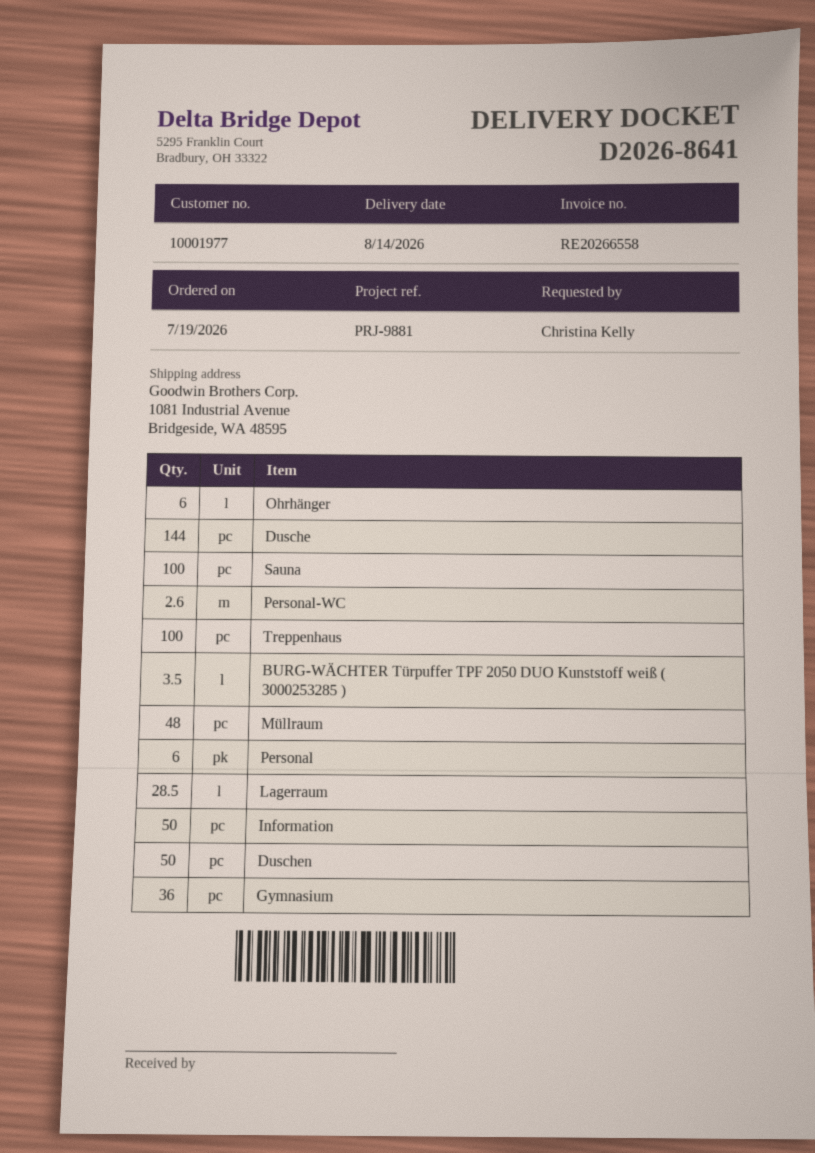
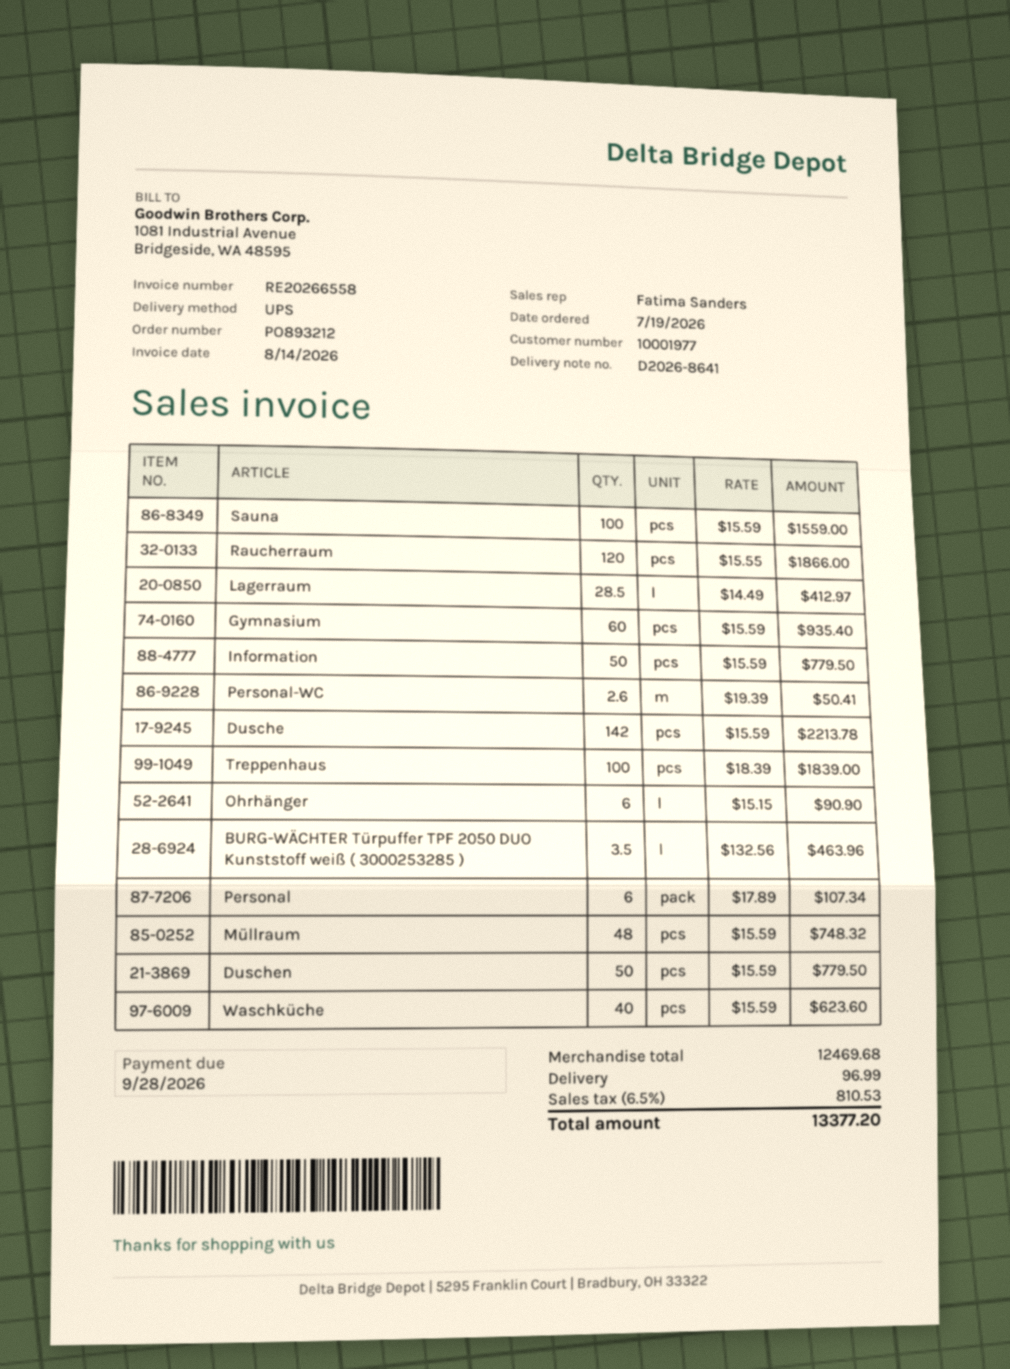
Dusche: 144 -> 142
Gymnasium: 36 -> 60
Raucherraum: none -> 120
Waschküche: none -> 40

